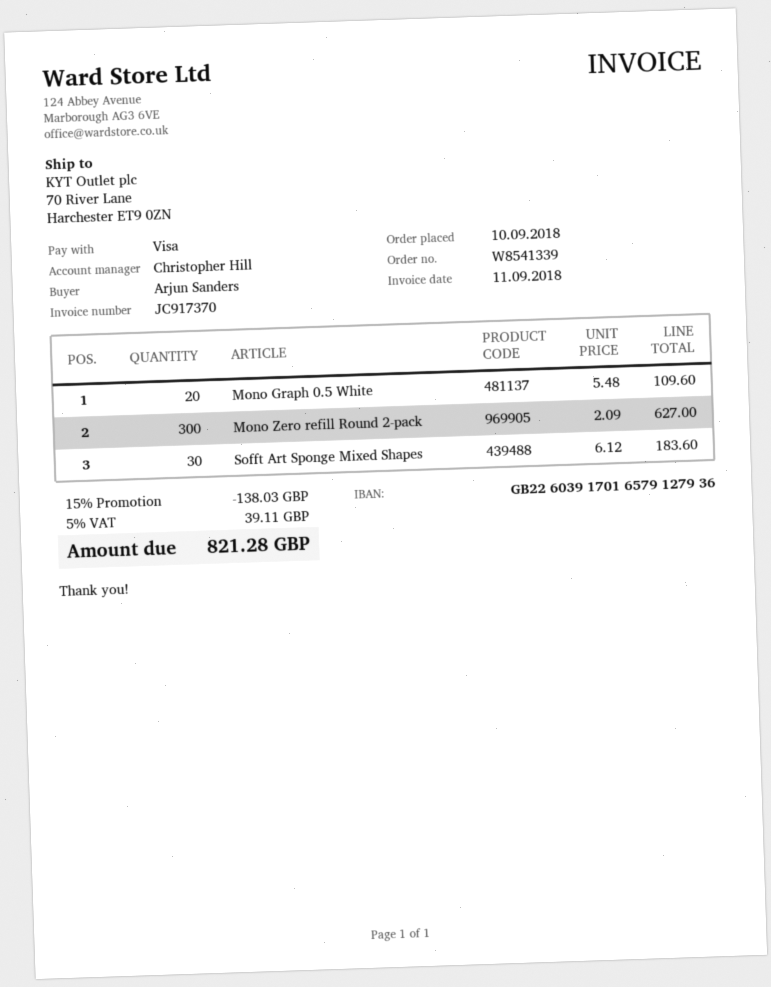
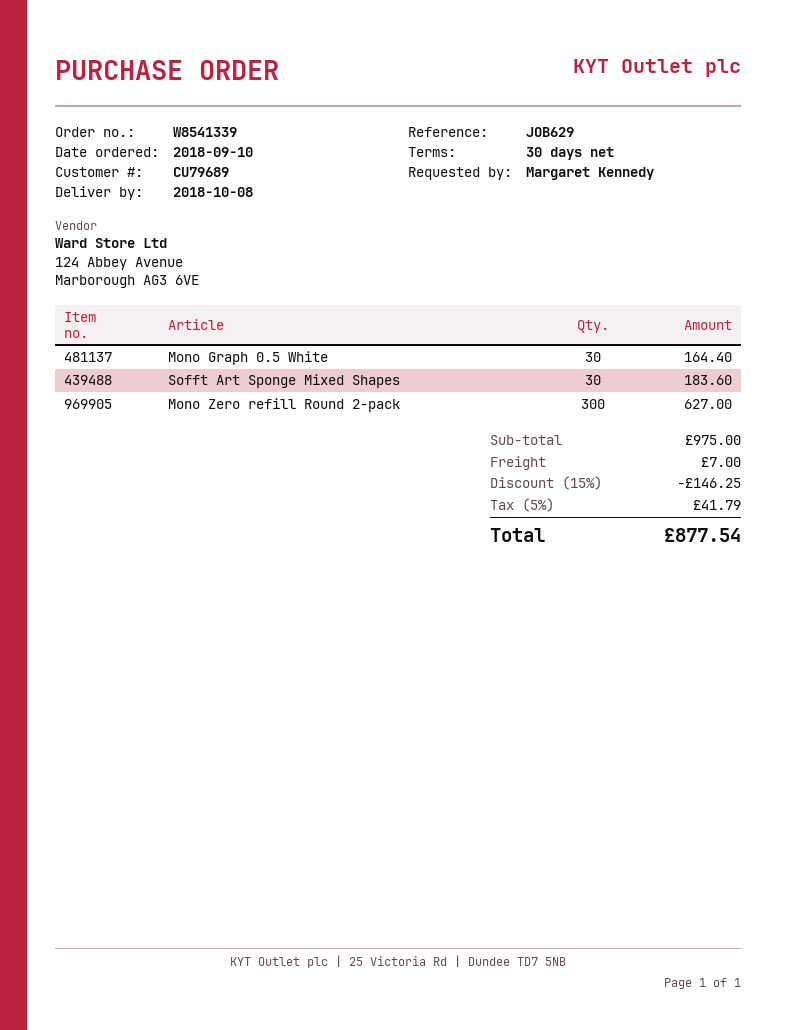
ordered by: Arjun Sanders -> Margaret Kennedy
Mono Graph 0.5 White: 20 for 109.60 -> 30 for 164.40
discount: 15% = 138.03 -> 15% = 146.25
shipping: none -> 7.00
tax: 5% = 39.11 -> 5% = 41.79
total: 821.28 -> 877.54

